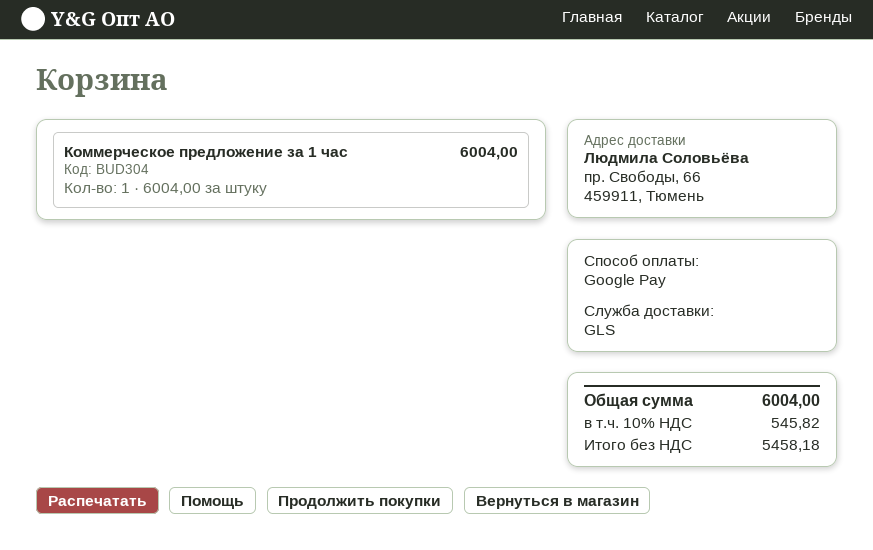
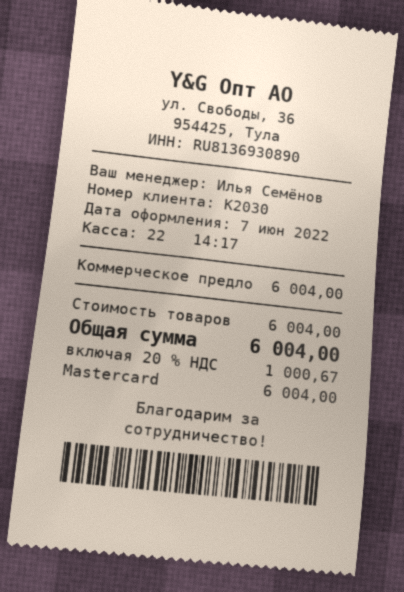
payment method: Google Pay -> Mastercard
tax: 10% = 545.82 -> 20% = 1000.67

